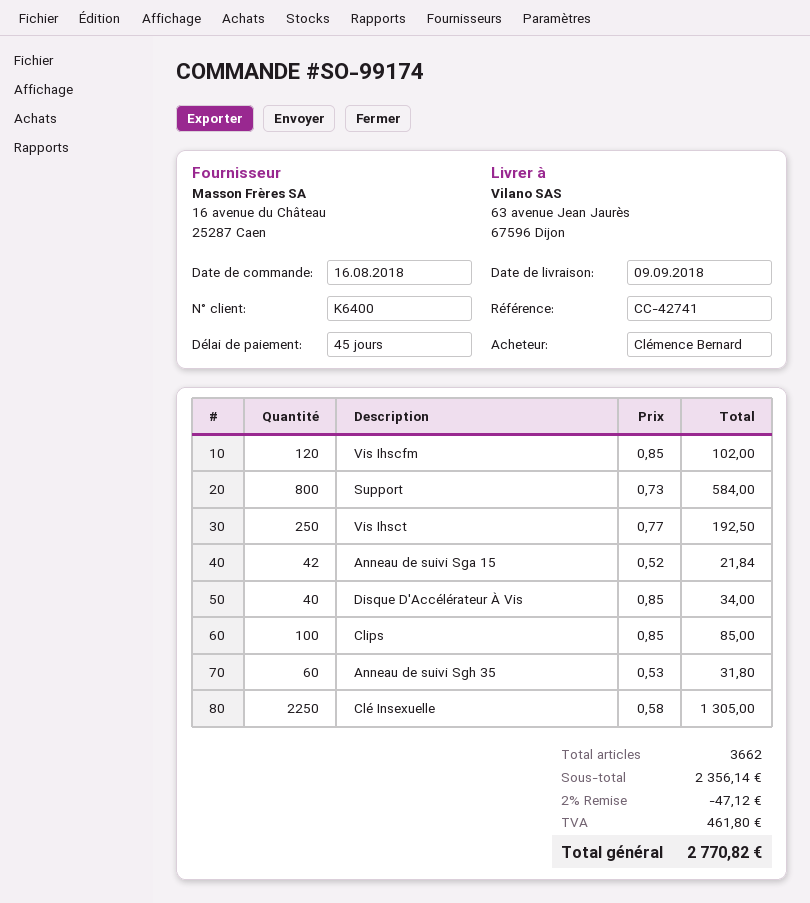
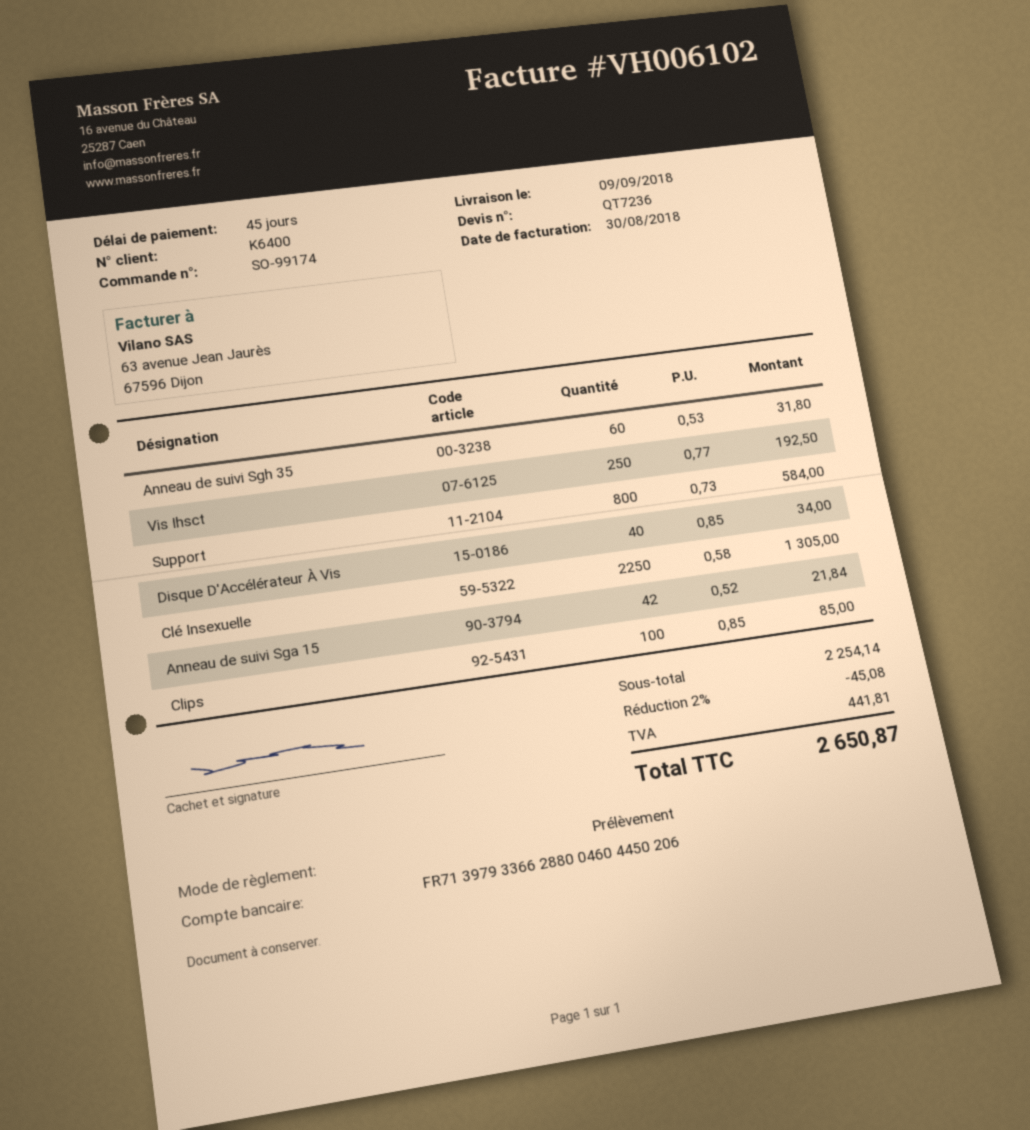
Vis Ihscfm: 120 x 0.85 = 102.00 -> none
subtotal: 2356.14 -> 2254.14
discount: 2% = 47.12 -> 2% = 45.08
tax: 461.80 -> 441.81
total: 2770.82 -> 2650.87

